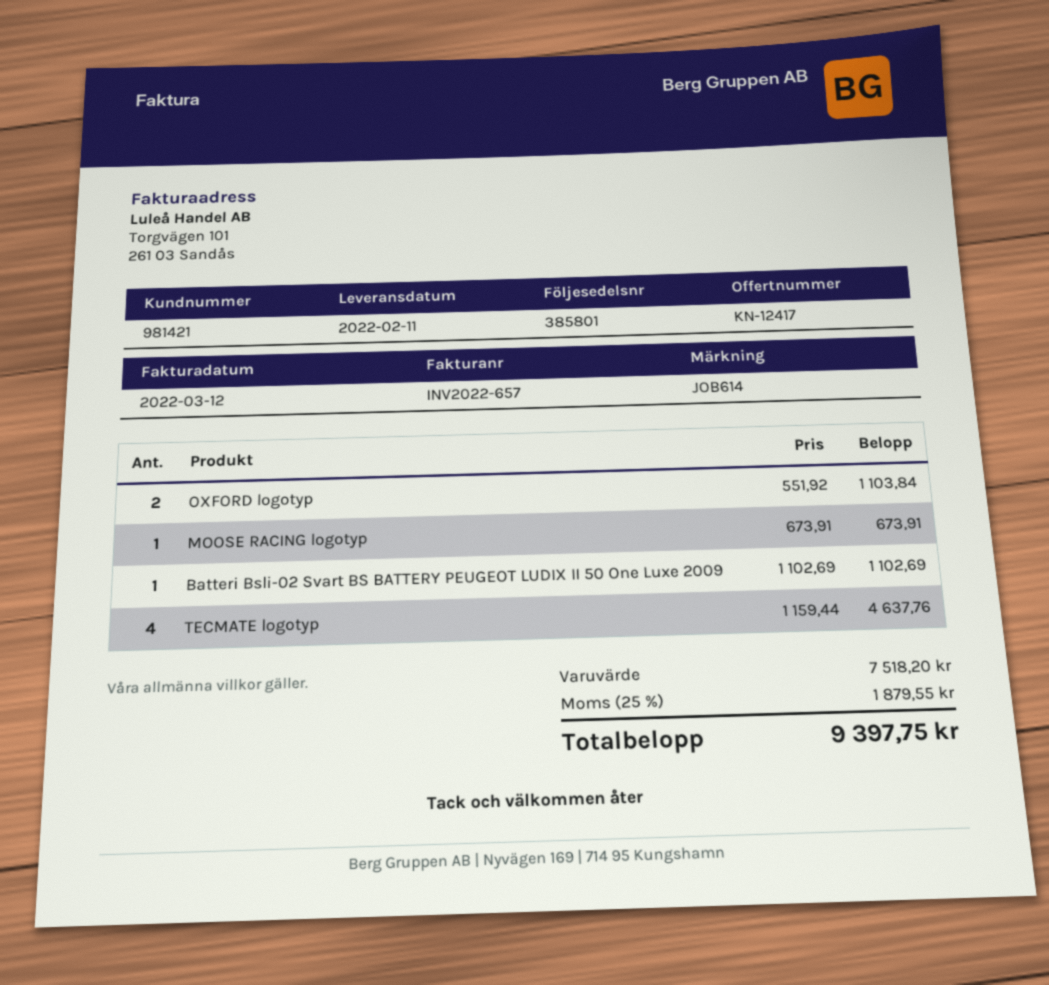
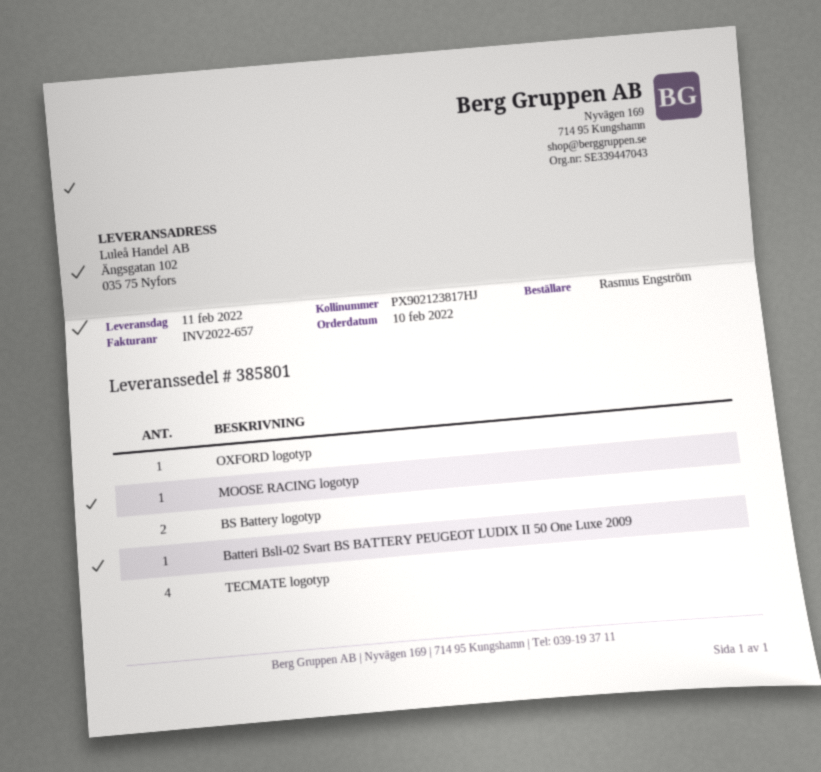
OXFORD logotyp: 2 -> 1
BS Battery logotyp: none -> 2

